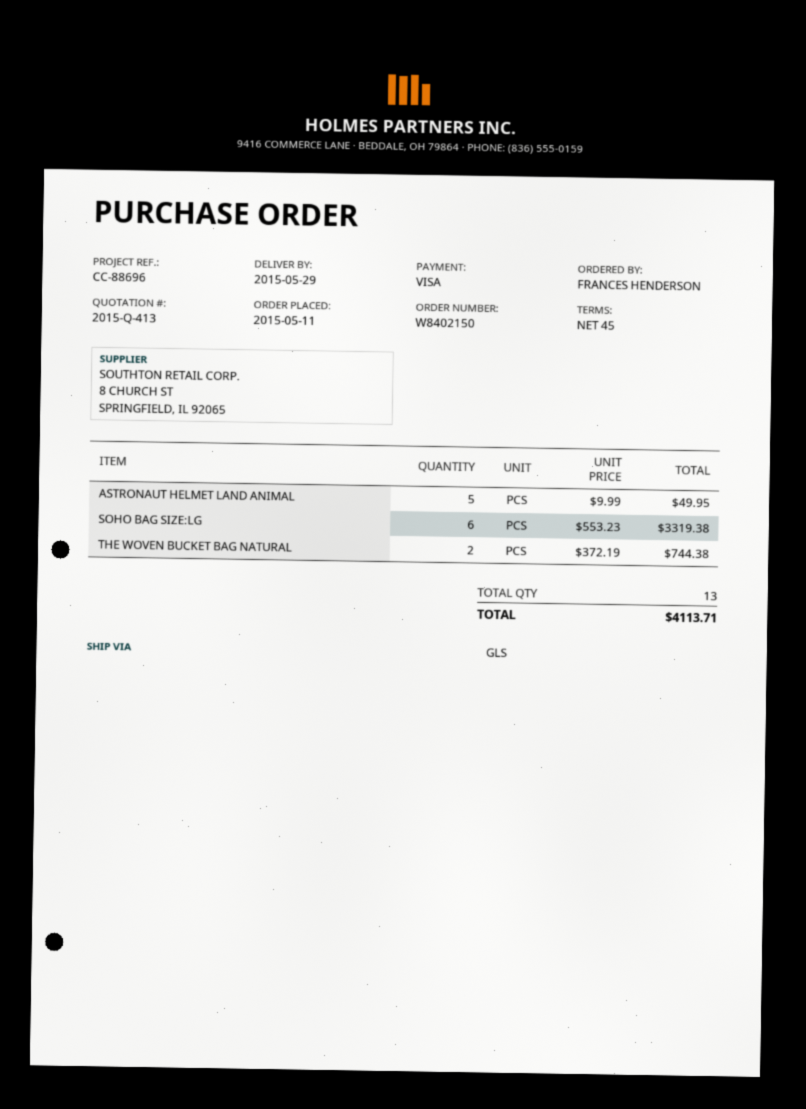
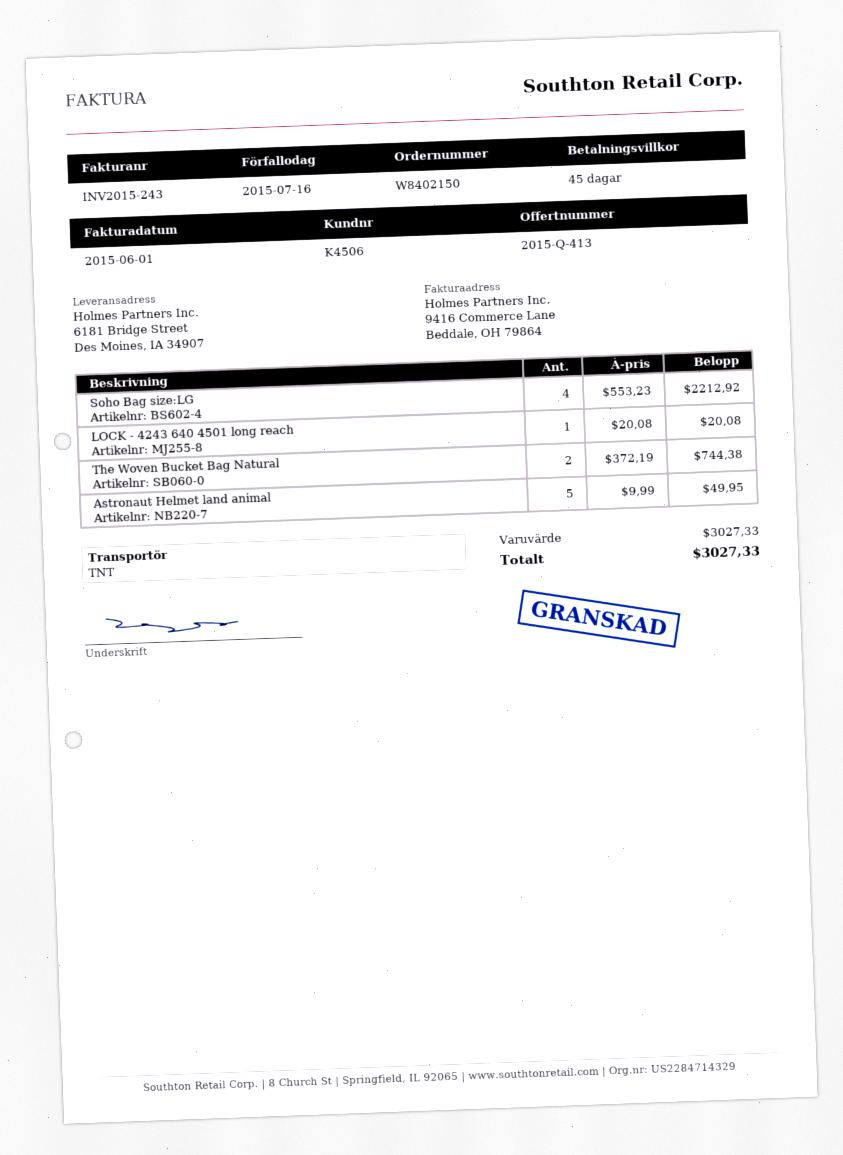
shipping method: GLS -> TNT
SOHO BAG SIZE:LG: 6 x 553.23 = 3319.38 -> 4 x 553.23 = 2212.92
LOCK - 4243 640 4501 long reach: none -> 1 x 20.08 = 20.08
total: 4113.71 -> 3027.33

